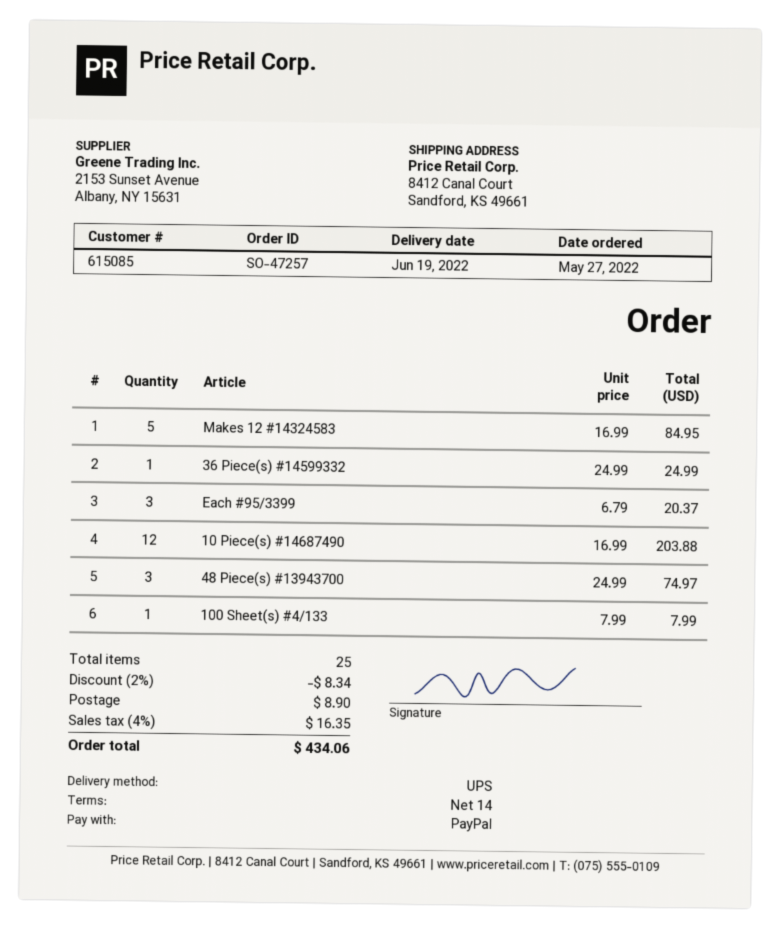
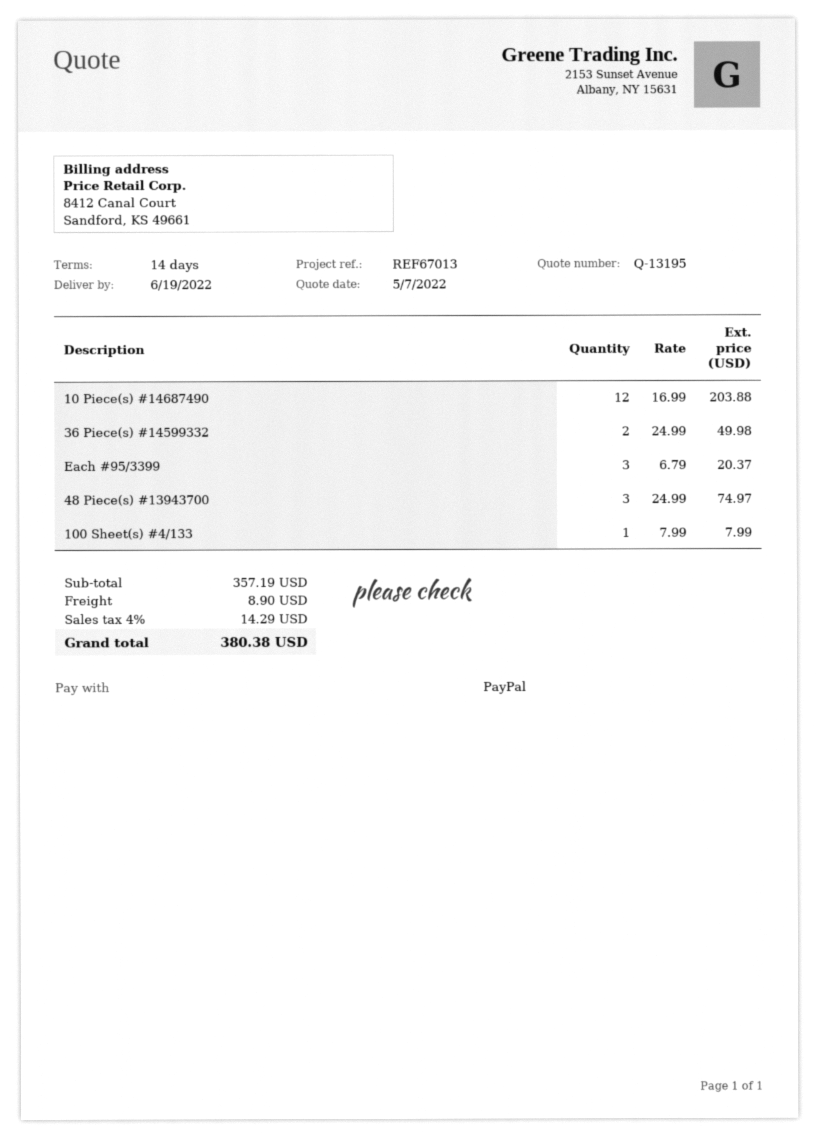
Makes 12 #14324583: 5 x 16.99 = 84.95 -> none
36 Piece(s) #14599332: 1 x 24.99 = 24.99 -> 2 x 24.99 = 49.98
discount: 2% = 8.34 -> none
tax: 4% = 16.35 -> 4% = 14.29
total: 434.06 -> 380.38

